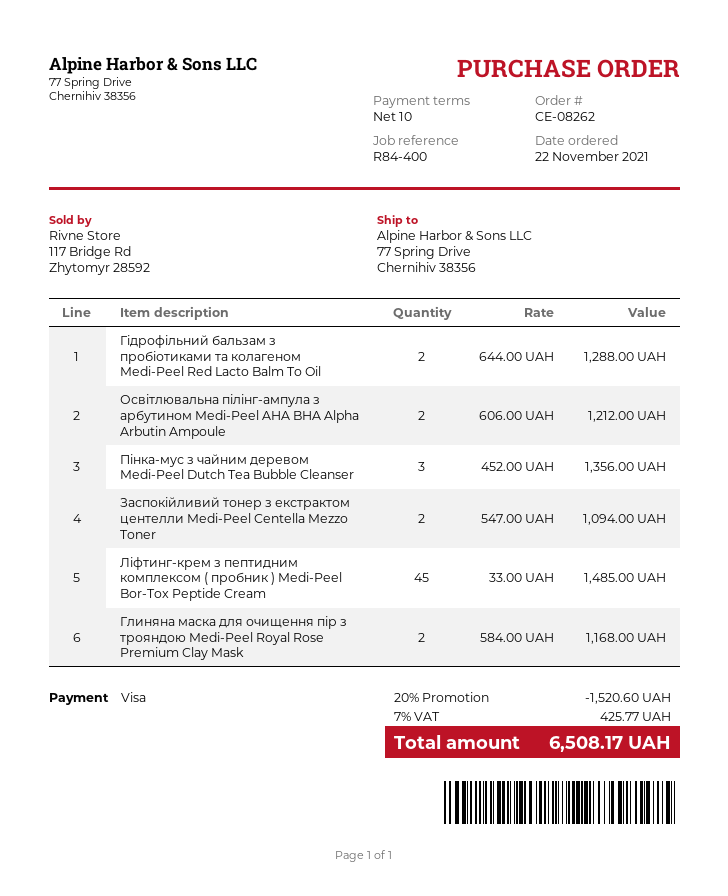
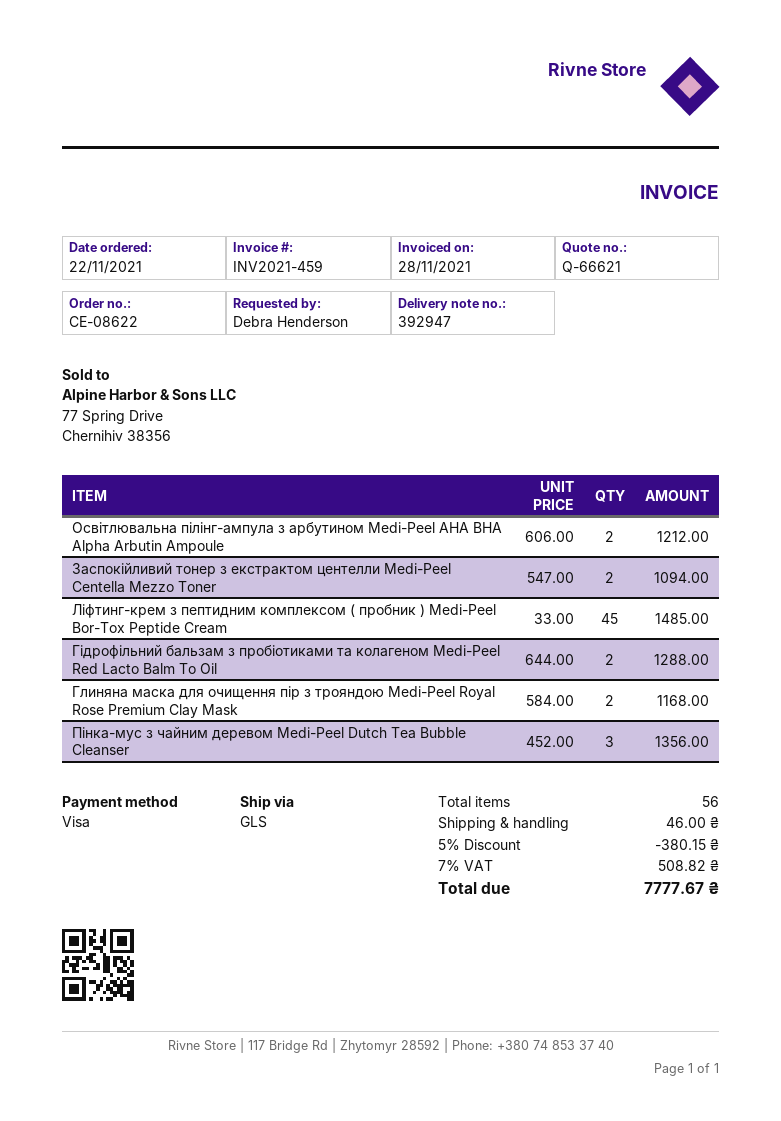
order number: CE-08262 -> CE-08622
discount: 20% = 1520.60 -> 5% = 380.15
shipping: none -> 46.00
tax: 7% = 425.77 -> 7% = 508.82
total: 6508.17 -> 7777.67

